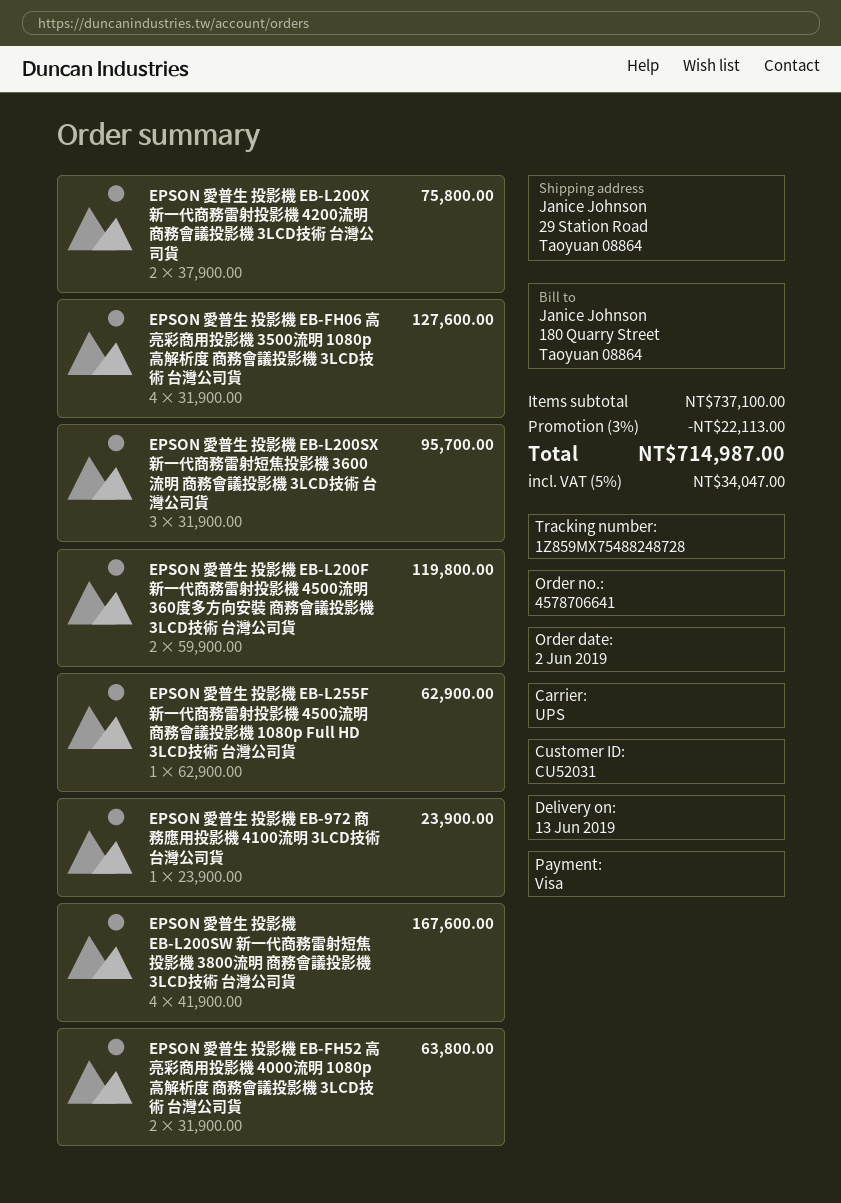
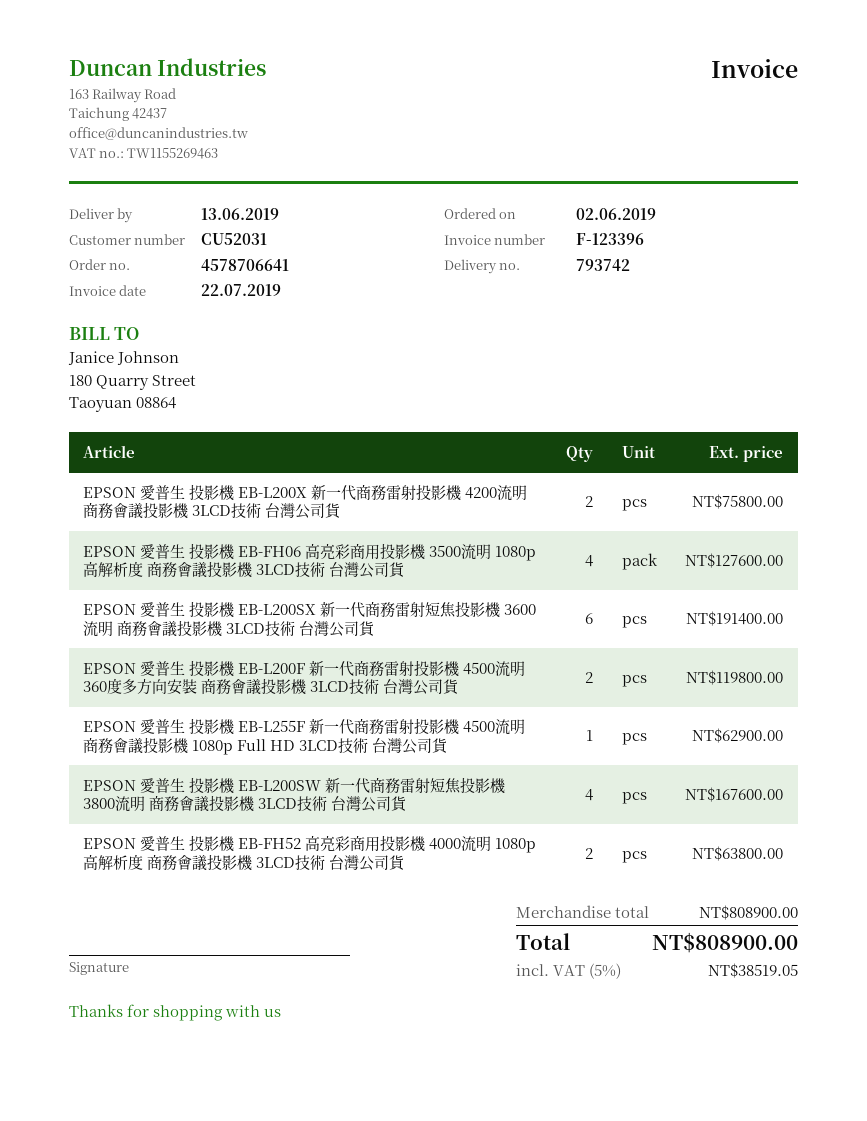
EPSON 愛普生 投影機 EB-L200SX 新一代商務雷射短焦投影機 3600流明 商務會議投影機 3LCD技術 台灣公司貨: 3 for 95700.00 -> 6 for 191400.00
EPSON 愛普生 投影機 EB-972 商務應用投影機 4100流明 3LCD技術 台灣公司貨: 1 for 23900.00 -> none
subtotal: 737100.00 -> 808900.00
discount: 3% = 22113.00 -> none
tax: 5% = 34047.00 -> 5% = 38519.05
total: 714987.00 -> 808900.00

